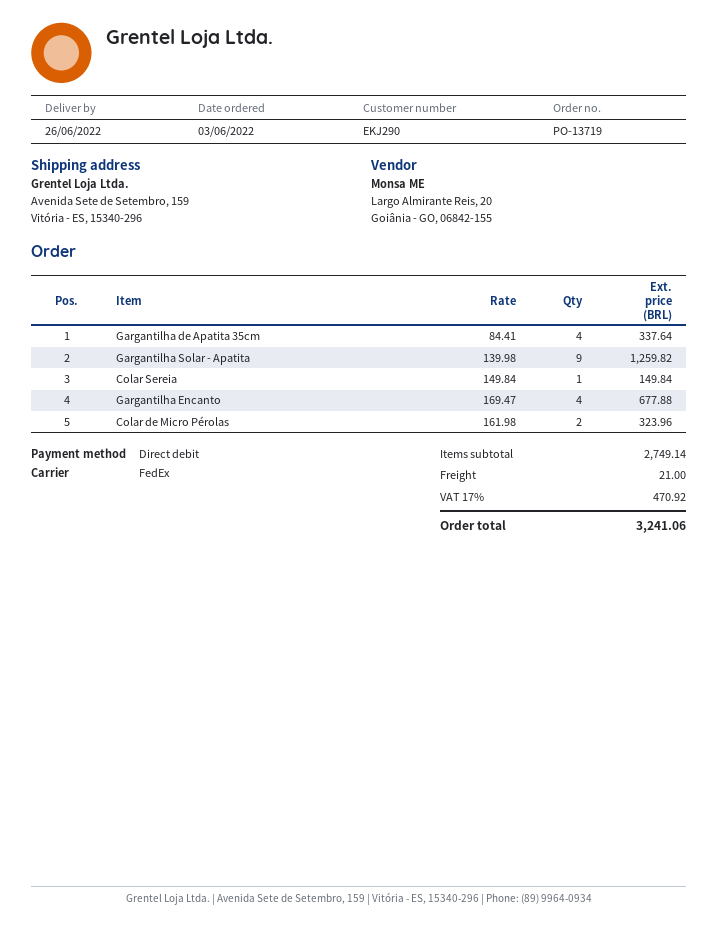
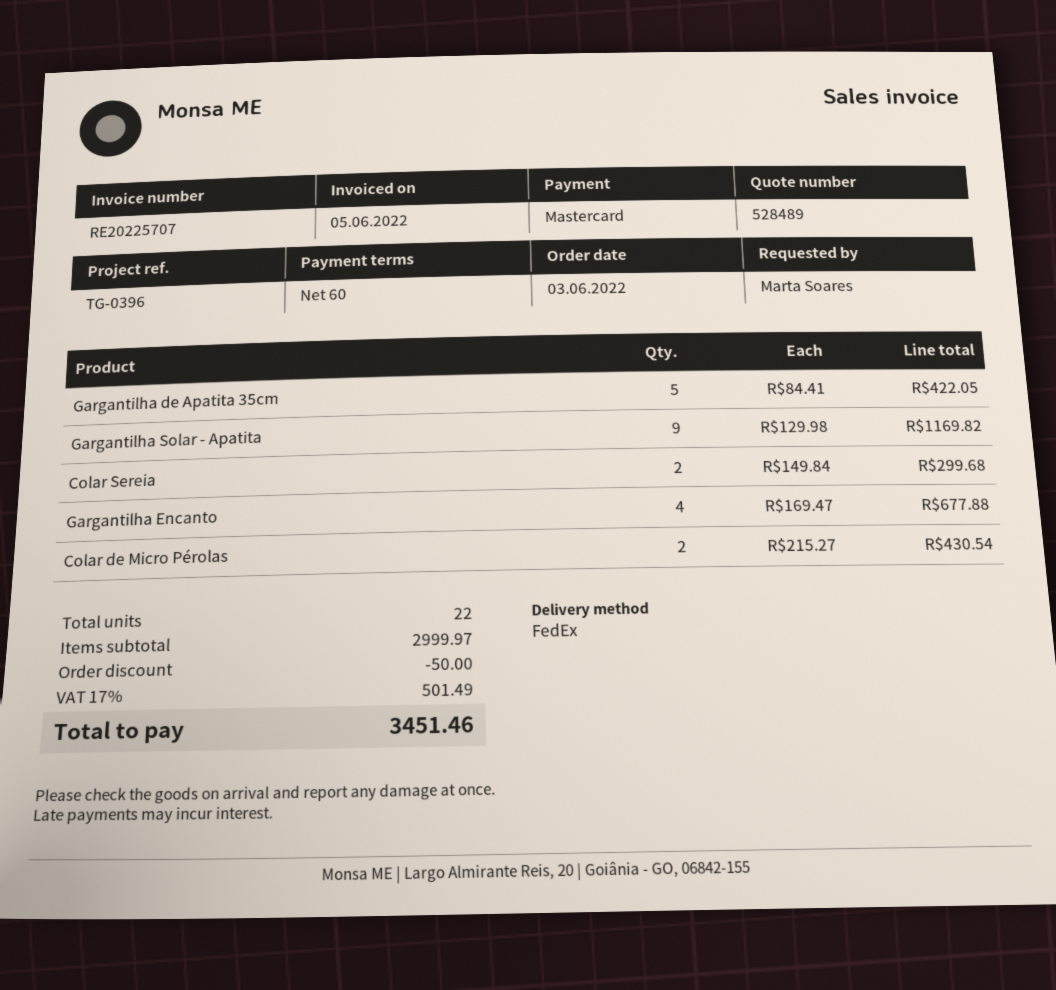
payment method: direct debit -> Mastercard
Gargantilha de Apatita 35cm: 4 x 84.41 = 337.64 -> 5 x 84.41 = 422.05
Gargantilha Solar - Apatita: 9 x 139.98 = 1259.82 -> 9 x 129.98 = 1169.82
Colar Sereia: 1 x 149.84 = 149.84 -> 2 x 149.84 = 299.68
Colar de Micro Pérolas: 2 x 161.98 = 323.96 -> 2 x 215.27 = 430.54
subtotal: 2749.14 -> 2999.97
discount: none -> 50.00
shipping: 21.00 -> none
tax: 17% = 470.92 -> 17% = 501.49
total: 3241.06 -> 3451.46

